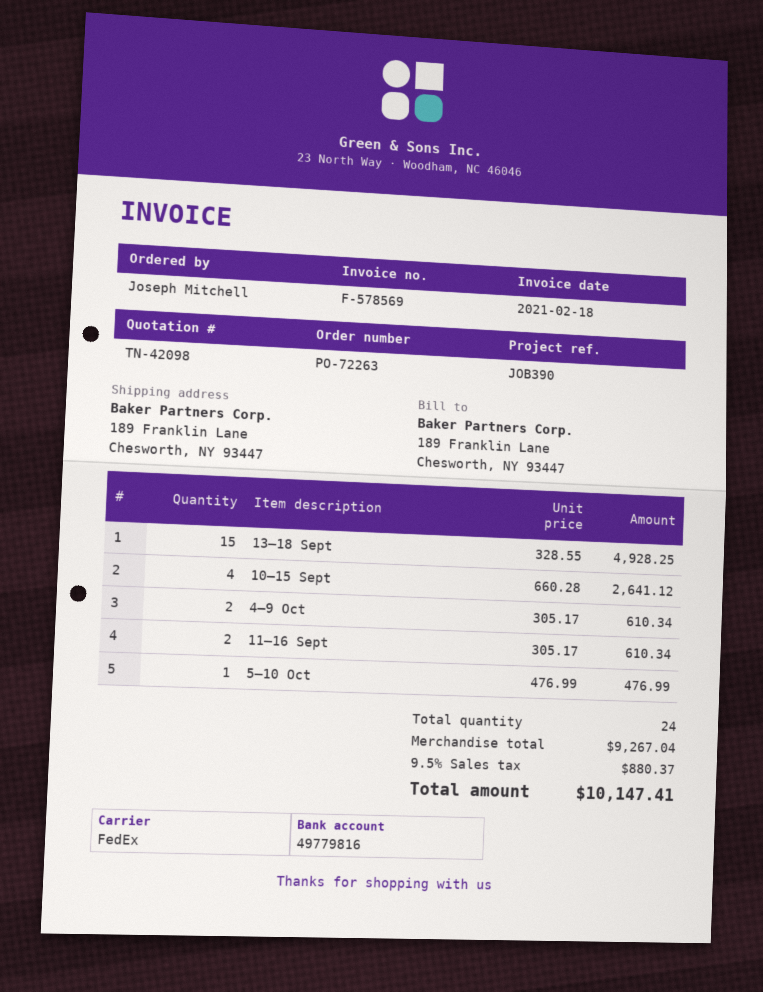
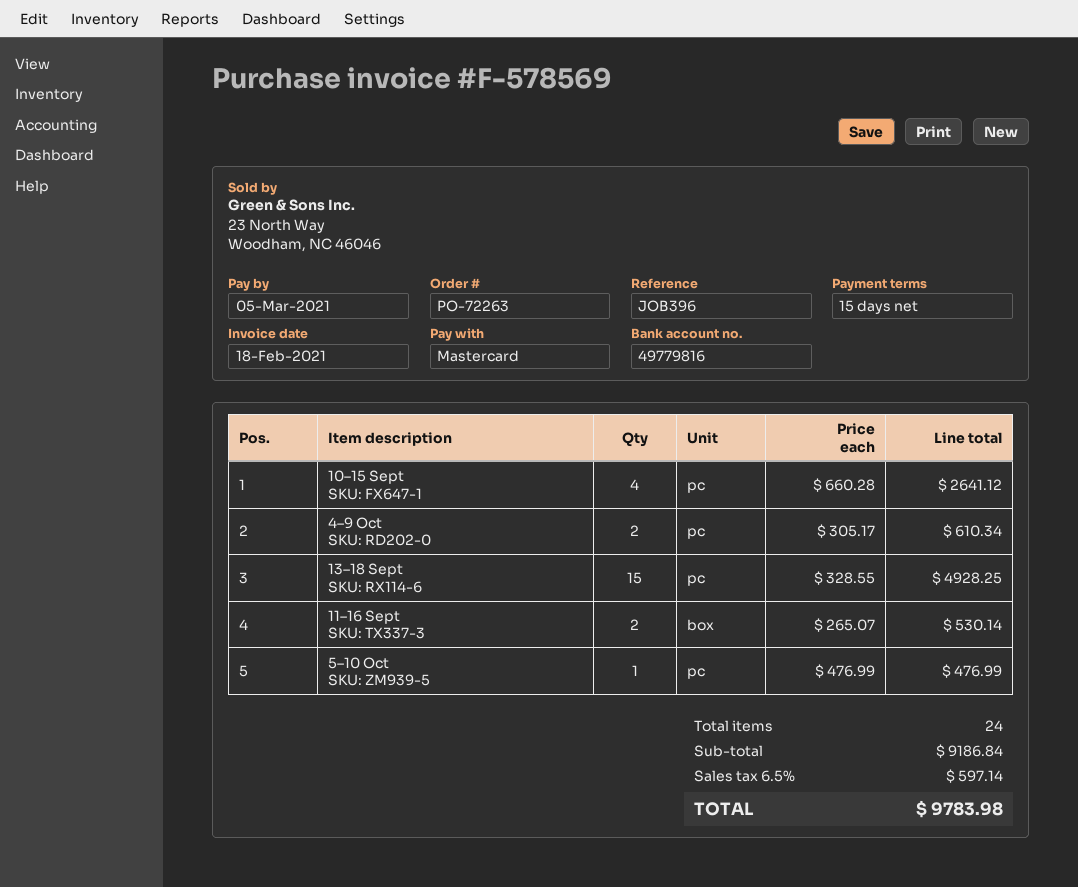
reference: JOB390 -> JOB396
11–16 Sept: 2 x 305.17 = 610.34 -> 2 x 265.07 = 530.14
subtotal: 9267.04 -> 9186.84
tax: 9.5% = 880.37 -> 6.5% = 597.14
total: 10147.41 -> 9783.98

